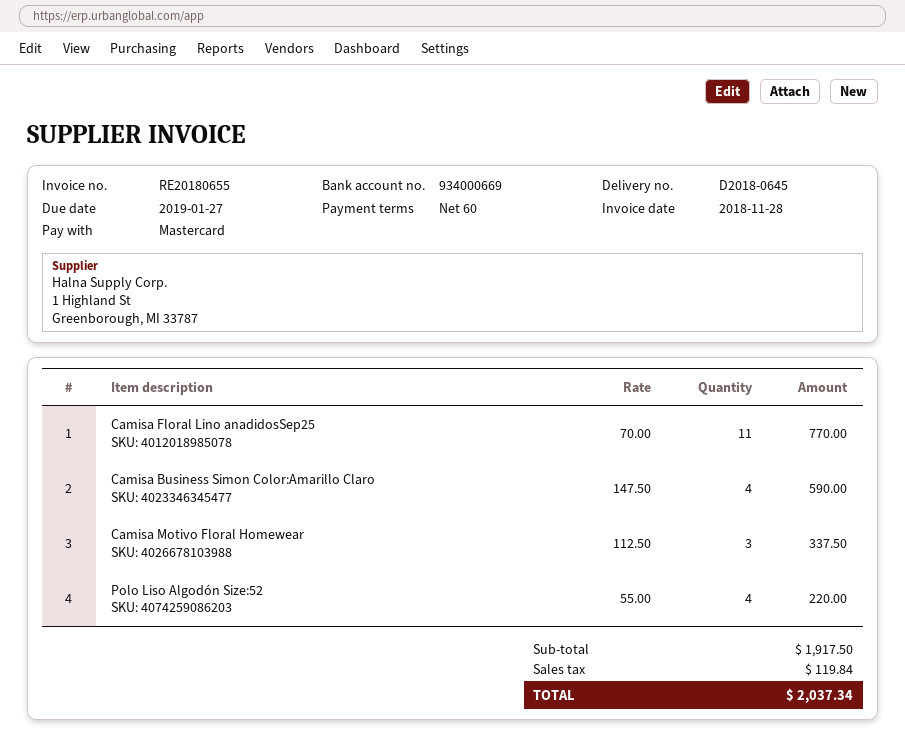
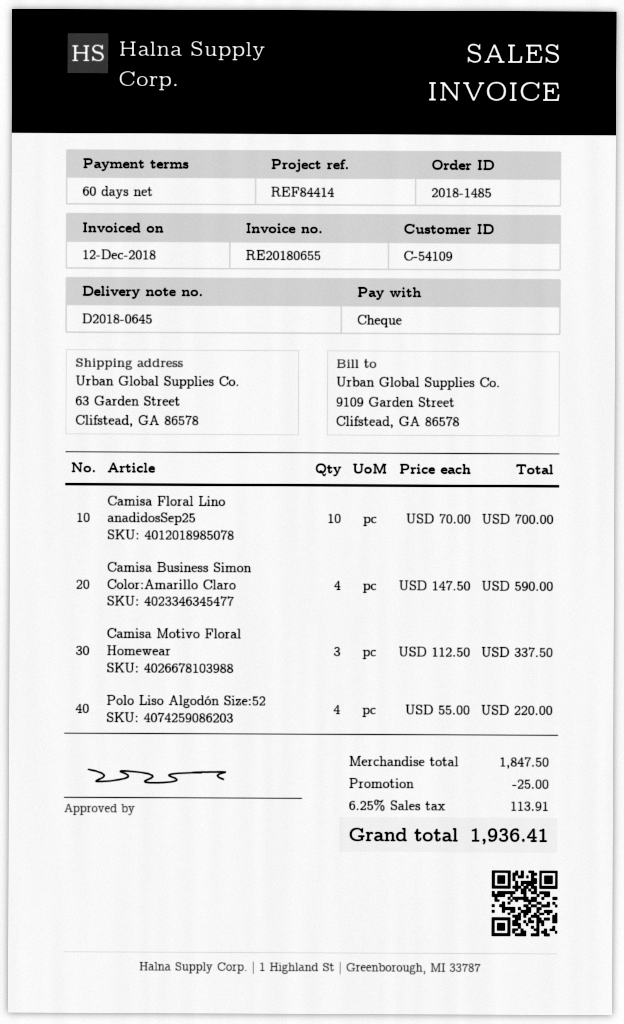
invoice date: 2018-11-28 -> 2018-12-12
payment method: Mastercard -> cheque
Camisa Floral Lino anadidosSep25: 11 x 70.00 = 770.00 -> 10 x 70.00 = 700.00
subtotal: 1917.50 -> 1847.50
discount: none -> 25.00
tax: 119.84 -> 113.91
total: 2037.34 -> 1936.41

